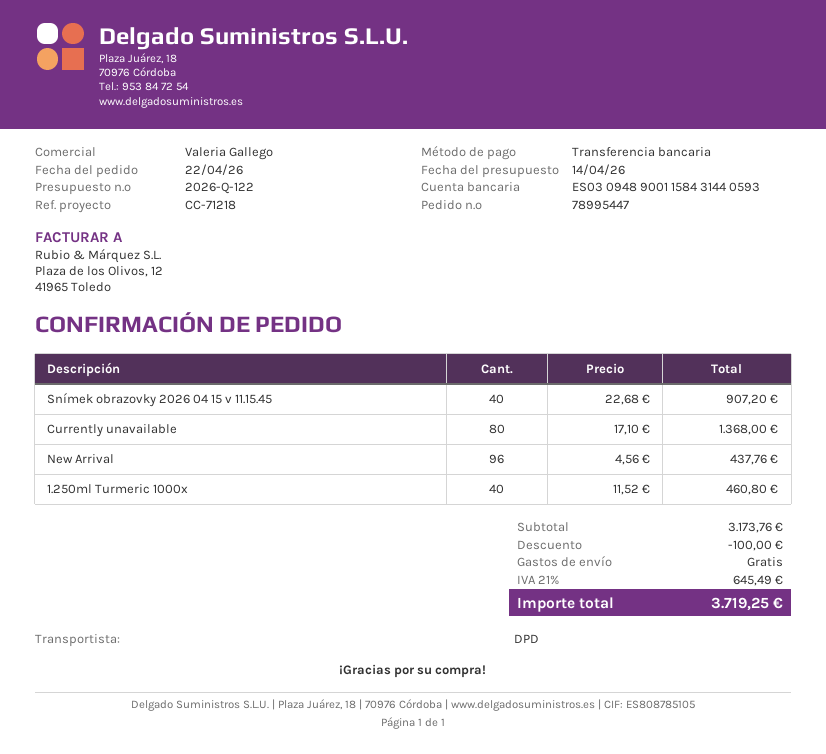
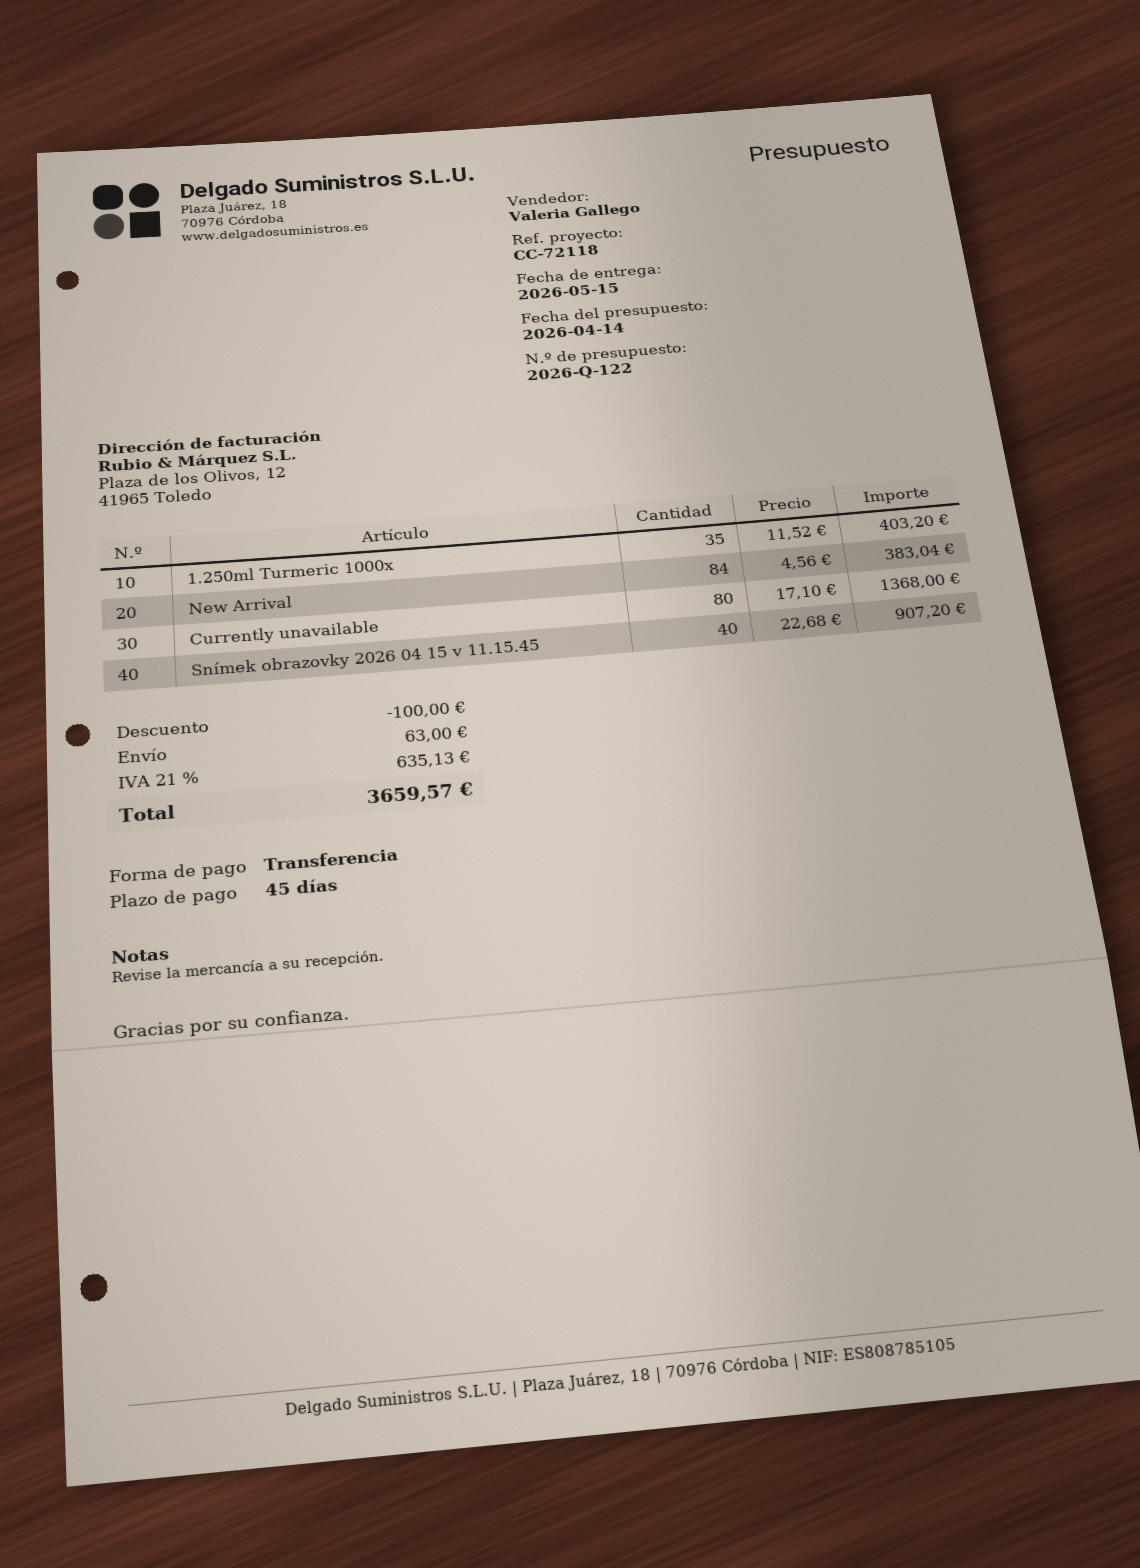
reference: CC-71218 -> CC-72118
New Arrival: 96 x 4.56 = 437.76 -> 84 x 4.56 = 383.04
1.250ml Turmeric 1000x: 40 x 11.52 = 460.80 -> 35 x 11.52 = 403.20
shipping: 0.00 -> 63.00
tax: 21% = 645.49 -> 21% = 635.13
total: 3719.25 -> 3659.57

